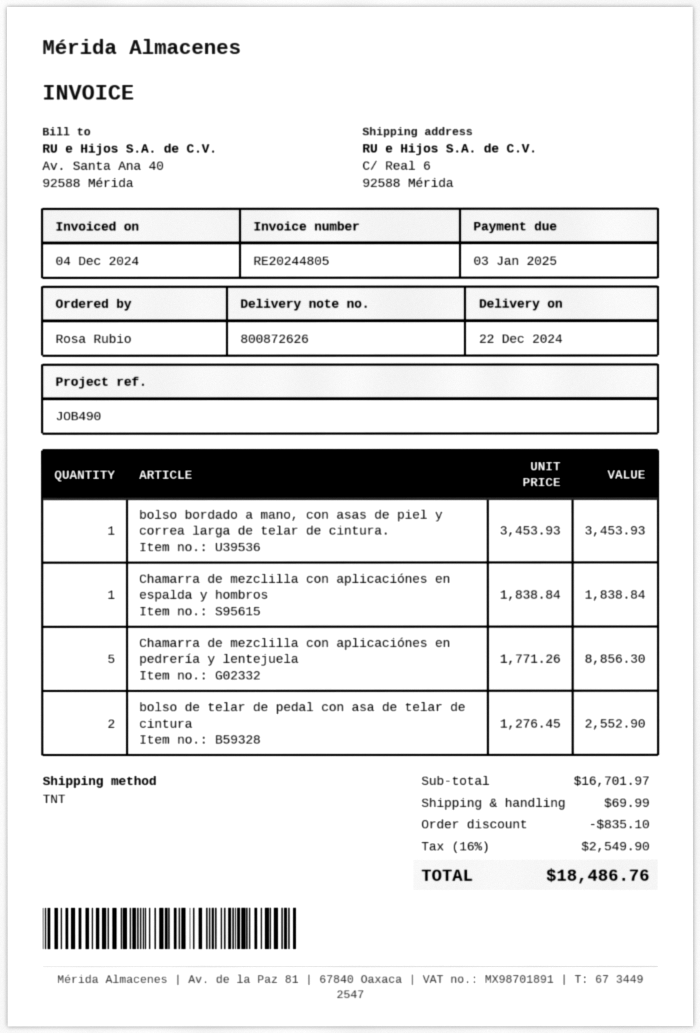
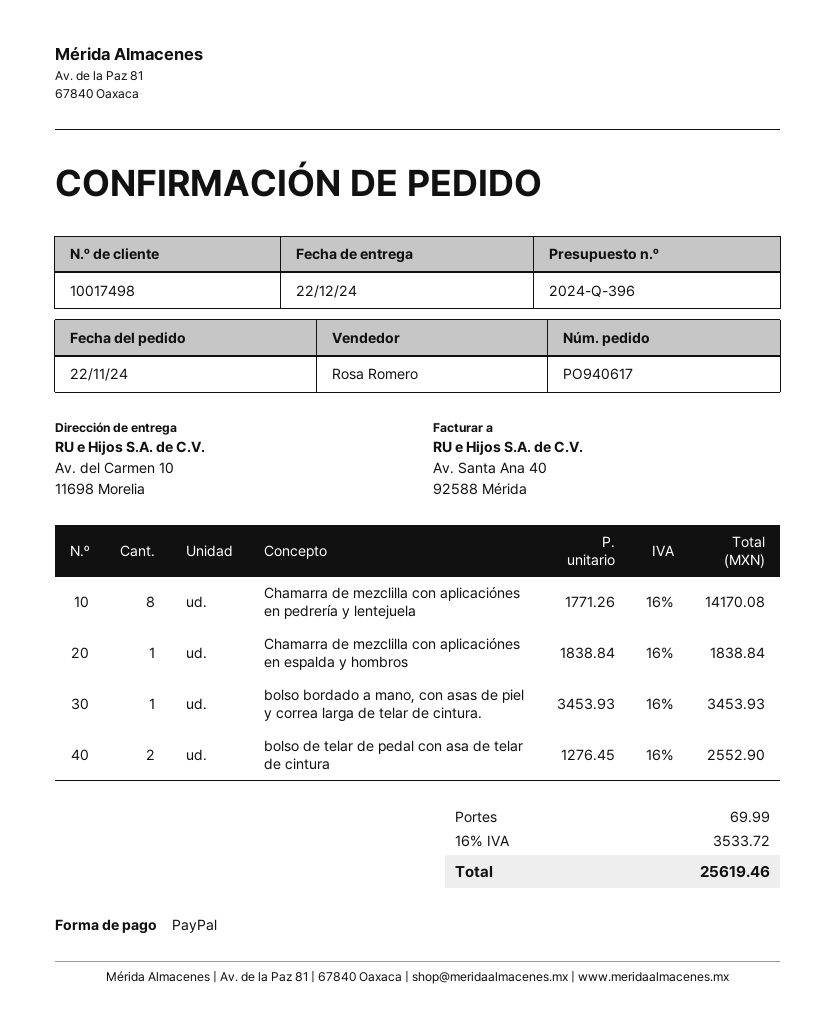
ship to: C/ Real 6, 92588 Mérida -> Av. del Carmen 10, 11698 Morelia
Chamarra de mezclilla con aplicaciónes en pedrería y lentejuela: 5 x 1771.26 = 8856.30 -> 8 x 1771.26 = 14170.08
discount: 835.10 -> none
tax: 16% = 2549.90 -> 16% = 3533.72
total: 18486.76 -> 25619.46

